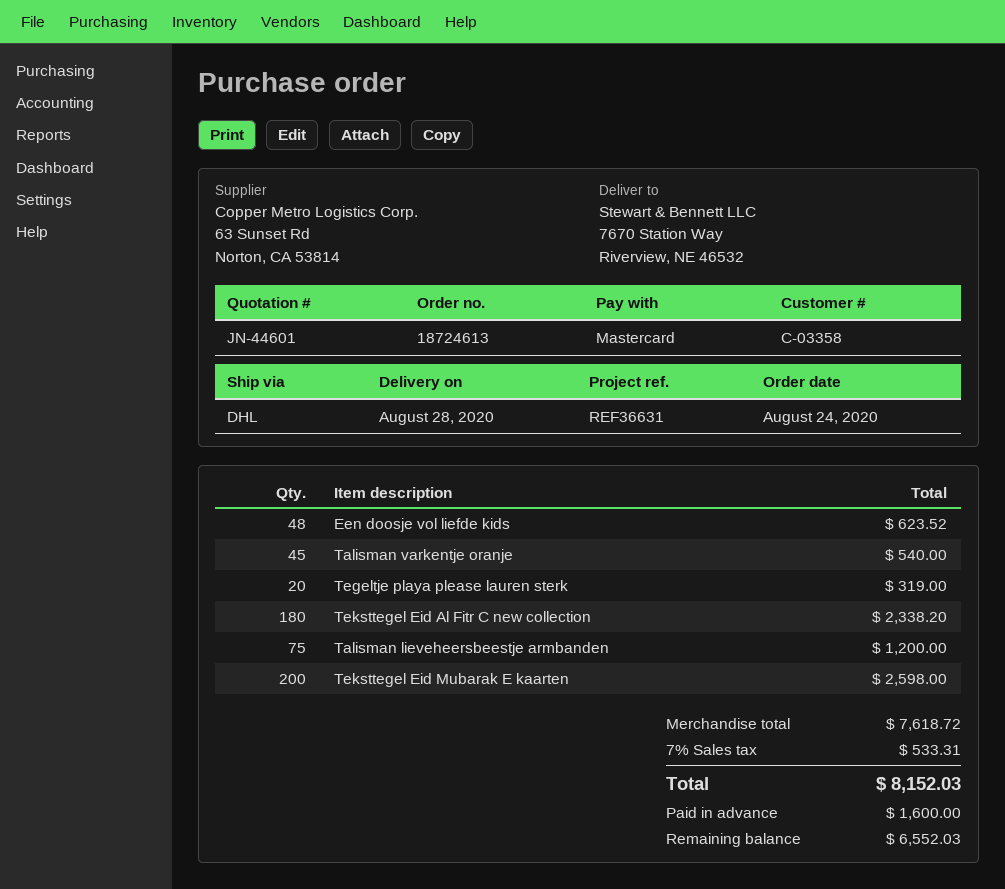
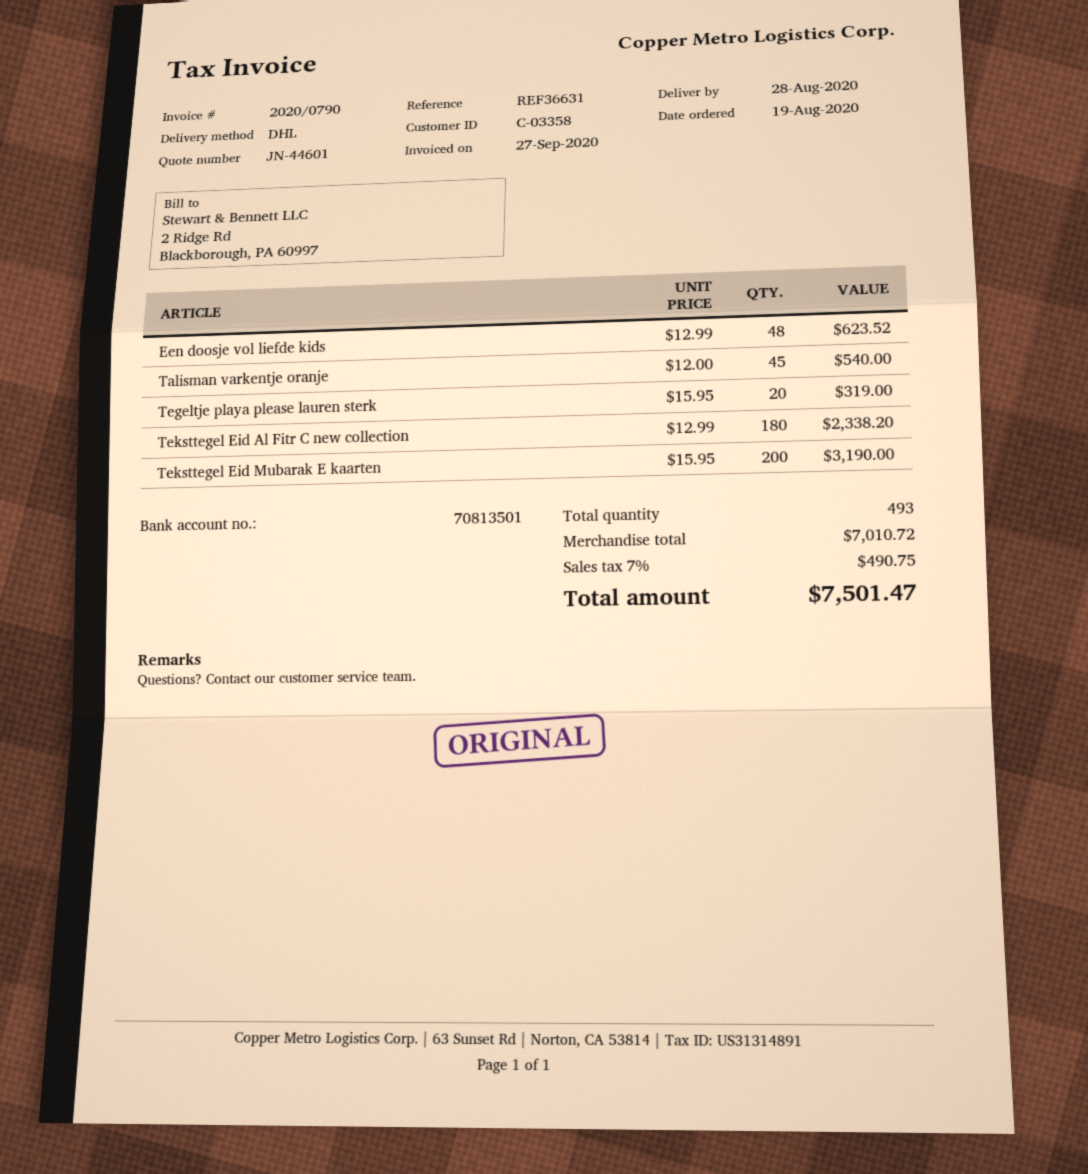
order date: 2020-08-24 -> 2020-08-19
Talisman lieveheersbeestje armbanden: 75 for 1200.00 -> none
Teksttegel Eid Mubarak E kaarten: 200 for 2598.00 -> 200 for 3190.00
subtotal: 7618.72 -> 7010.72
tax: 7% = 533.31 -> 7% = 490.75
total: 8152.03 -> 7501.47

